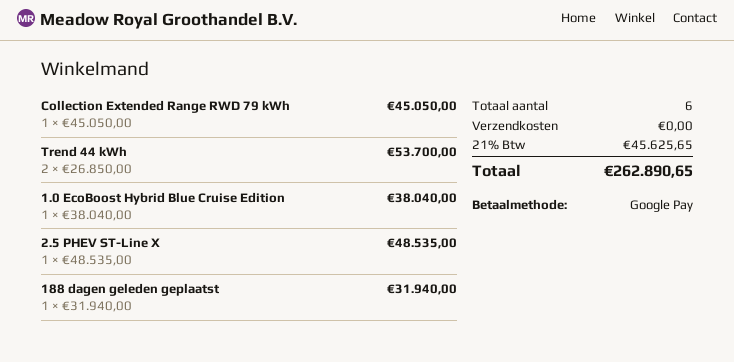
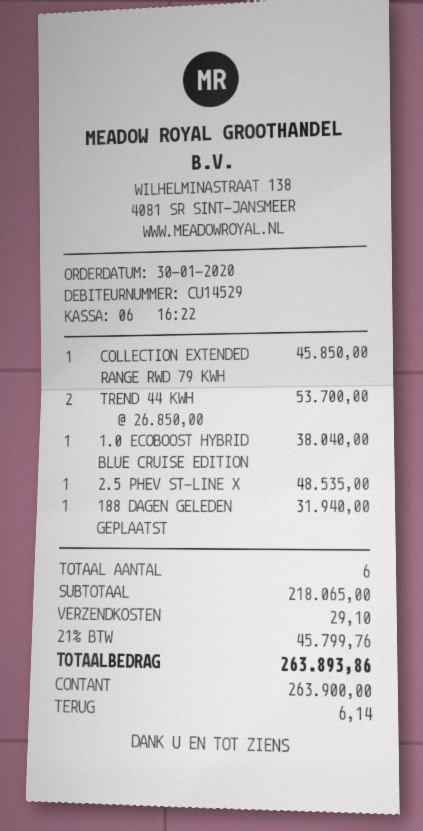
payment method: Google Pay -> cash
Collection Extended Range RWD 79 kWh: 1 x 45050.00 = 45050.00 -> 1 x 45850.00 = 45850.00
shipping: 0.00 -> 29.10
tax: 21% = 45625.65 -> 21% = 45799.76
total: 262890.65 -> 263893.86

